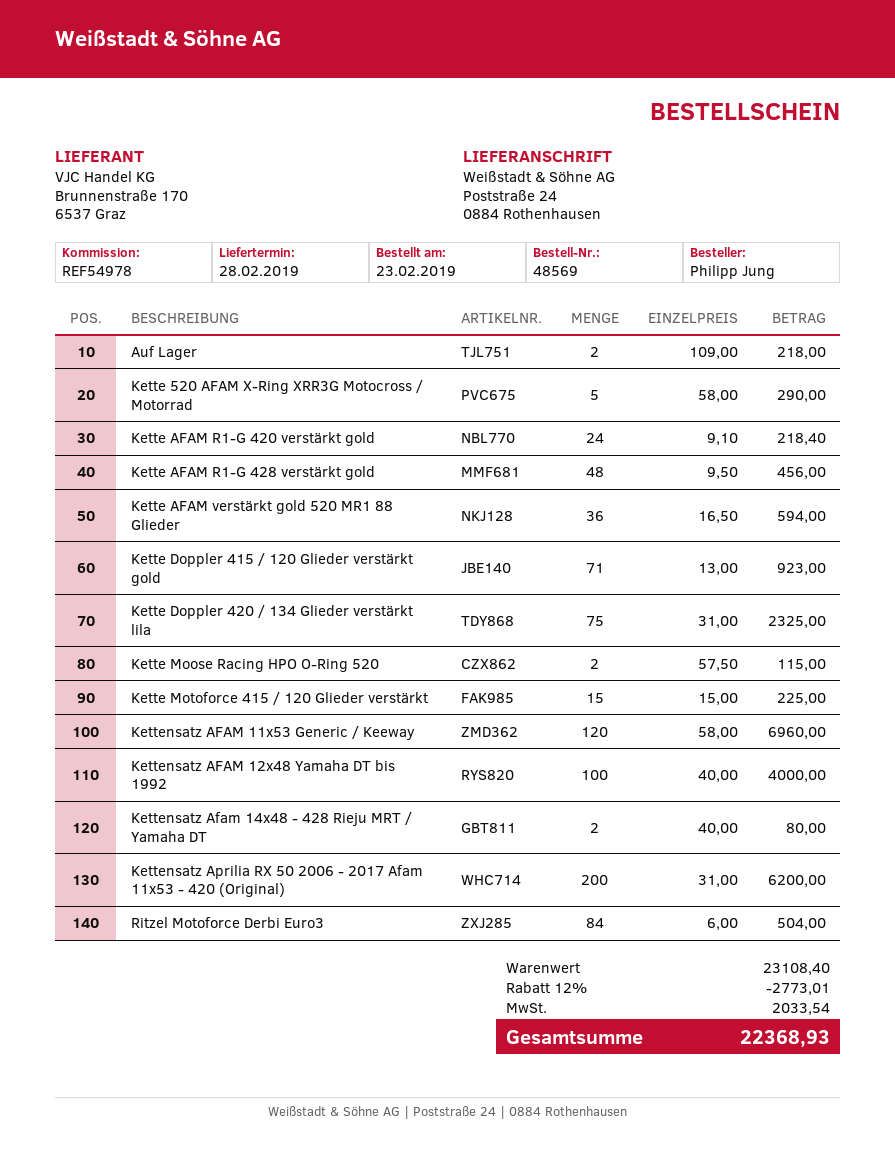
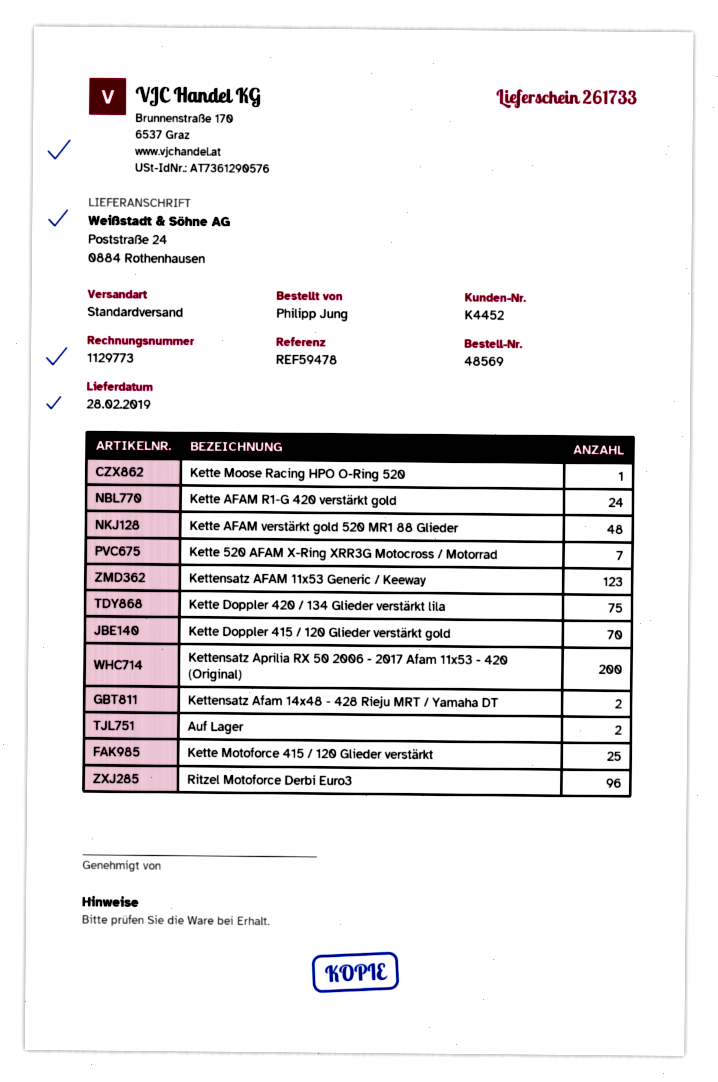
reference: REF54978 -> REF59478
Kette 520 AFAM X-Ring XRR3G Motocross / Motorrad: 5 -> 7
Kette AFAM R1-G 428 verstärkt gold: 48 -> none
Kette AFAM verstärkt gold 520 MR1 88 Glieder: 36 -> 48
Kette Doppler 415 / 120 Glieder verstärkt gold: 71 -> 70
Kette Moose Racing HPO O-Ring 520: 2 -> 1
Kette Motoforce 415 / 120 Glieder verstärkt: 15 -> 25
Kettensatz AFAM 11x53 Generic / Keeway: 120 -> 123
Kettensatz AFAM 12x48 Yamaha DT bis 1992: 100 -> none
Ritzel Motoforce Derbi Euro3: 84 -> 96

